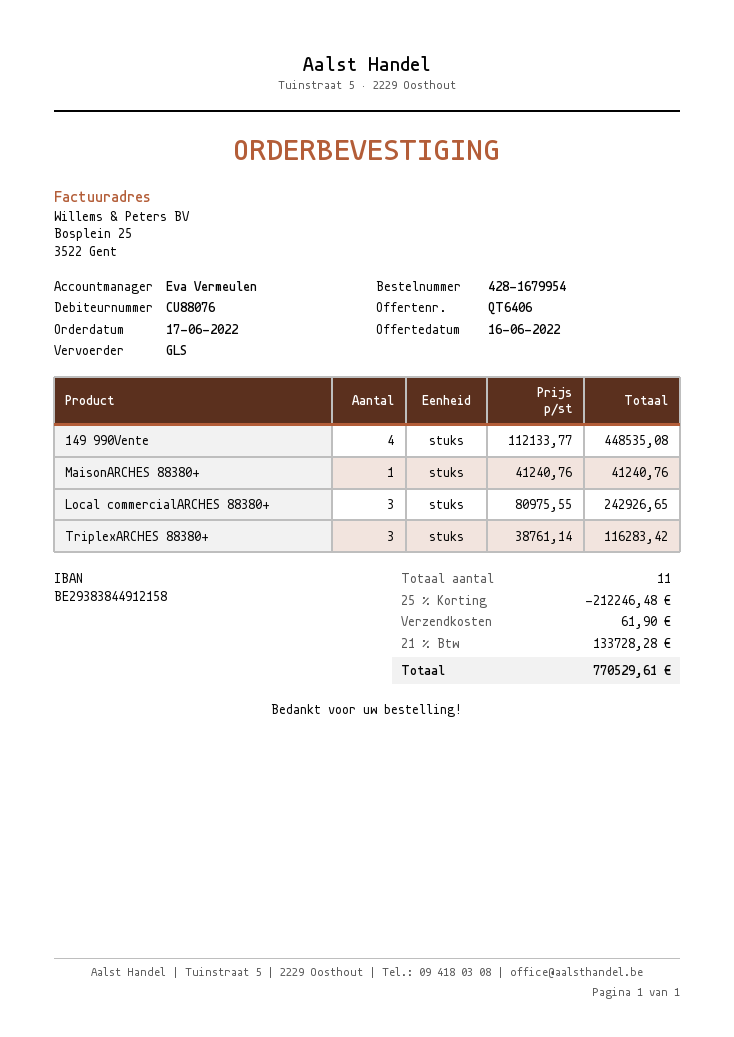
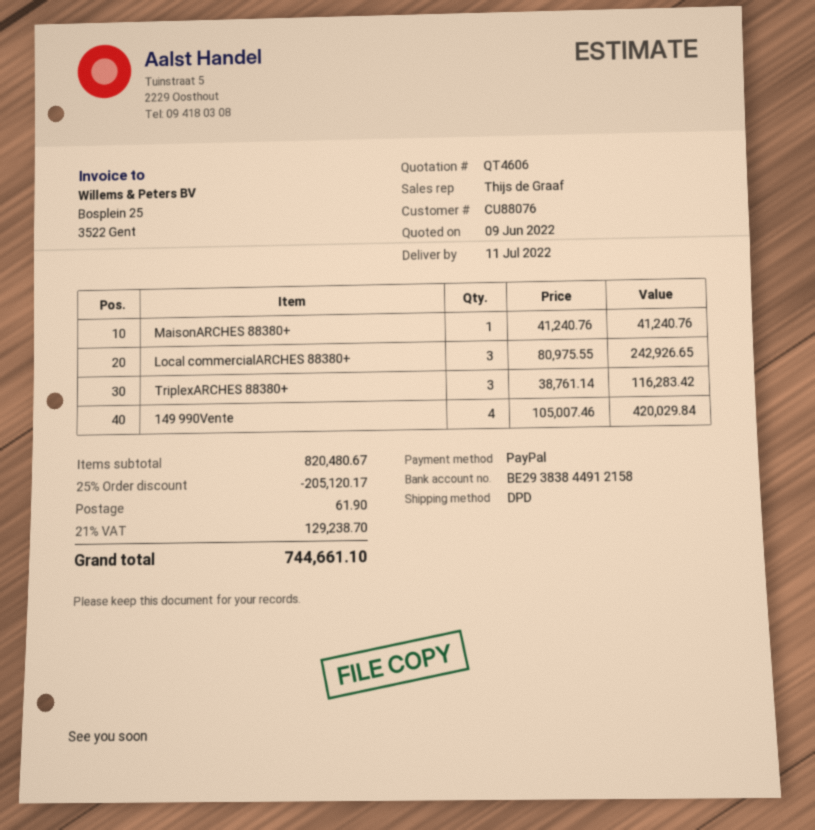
quote number: QT6406 -> QT4606
quote date: 2022-06-16 -> 2022-06-09
sales rep: Eva Vermeulen -> Thijs de Graaf
shipping method: GLS -> DPD
149 990Vente: 4 x 112133.77 = 448535.08 -> 4 x 105007.46 = 420029.84
discount: 25% = 212246.48 -> 25% = 205120.17
tax: 21% = 133728.28 -> 21% = 129238.70
total: 770529.61 -> 744661.10

